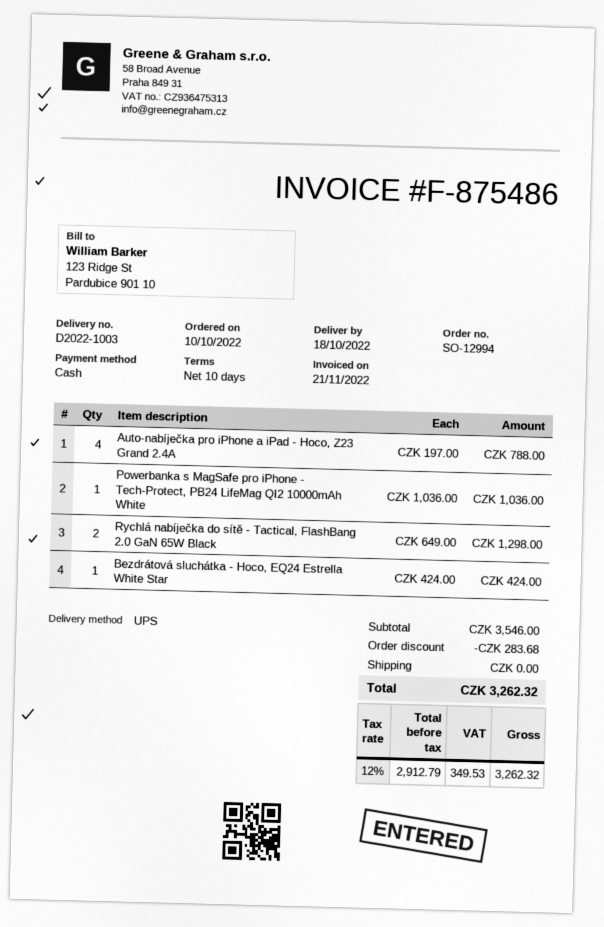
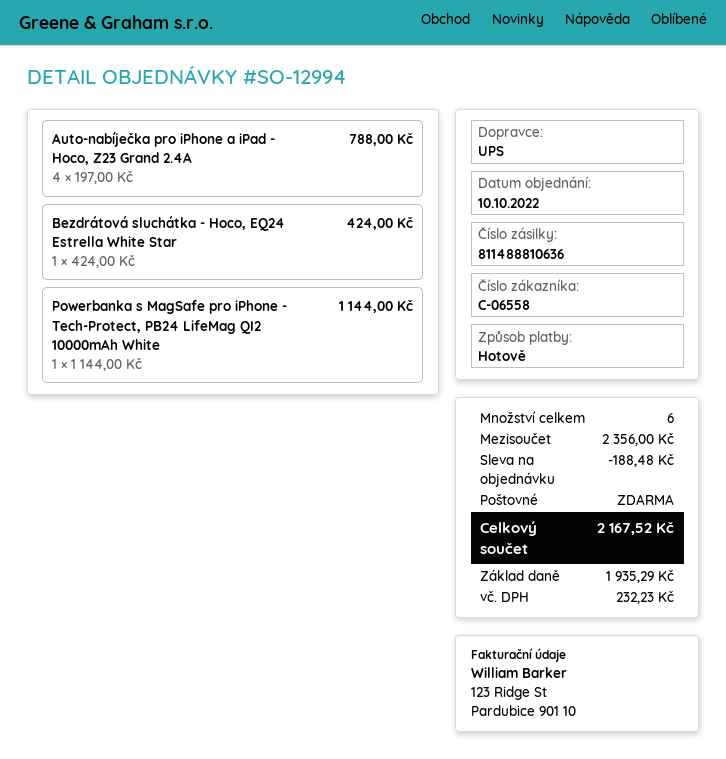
Powerbanka s MagSafe pro iPhone - Tech-Protect, PB24 LifeMag QI2 10000mAh White: 1 x 1036.00 = 1036.00 -> 1 x 1144.00 = 1144.00
Rychlá nabíječka do sítě - Tactical, FlashBang 2.0 GaN 65W Black: 2 x 649.00 = 1298.00 -> none
subtotal: 3546.00 -> 2356.00
discount: 283.68 -> 188.48
net: 2912.79 -> 1935.29
tax: 349.53 -> 232.23
total: 3262.32 -> 2167.52

